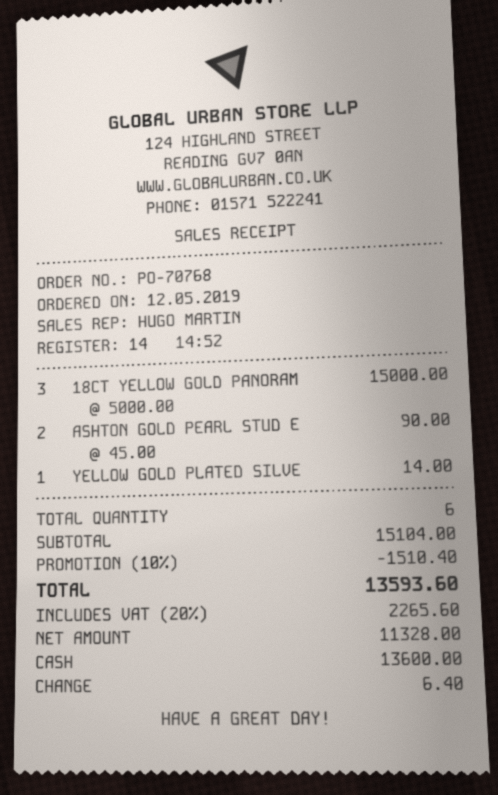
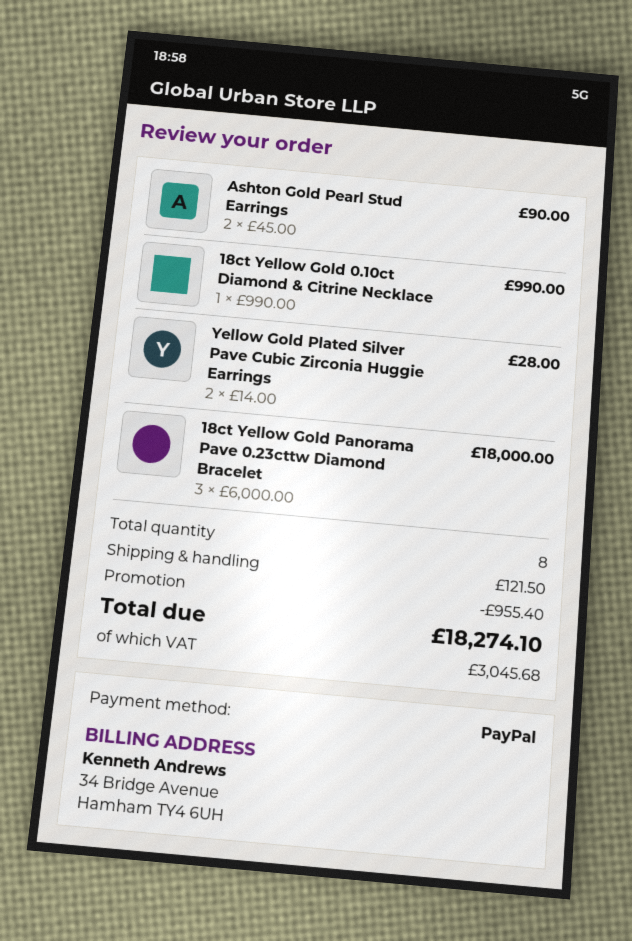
payment method: cash -> PayPal
18CT YELLOW GOLD PANORAM: 3 x 5000.00 = 15000.00 -> 3 x 6000.00 = 18000.00
YELLOW GOLD PLATED SILVE: 1 x 14.00 = 14.00 -> 2 x 14.00 = 28.00
18ct Yellow Gold 0.10ct Diamond & Citrine Necklace: none -> 1 x 990.00 = 990.00
total quantity: 6 -> 8
discount: 1510.40 -> 955.40
shipping: none -> 121.50
tax: 2265.60 -> 3045.68
total: 13593.60 -> 18274.10

